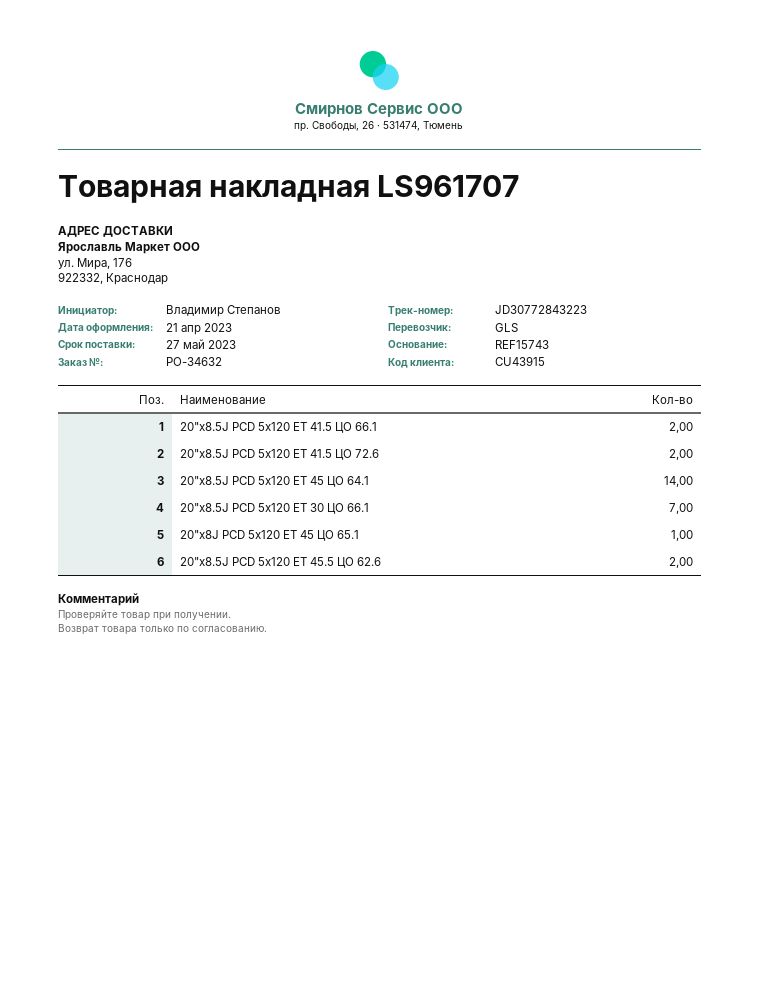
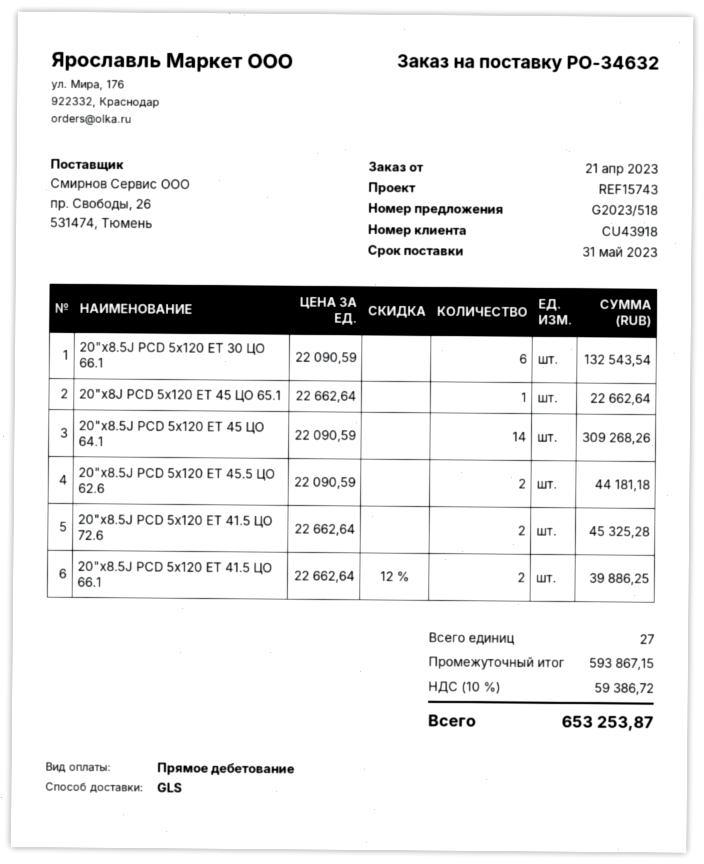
delivery date: 2023-05-27 -> 2023-05-31
customer number: CU43915 -> CU43918
20"x8.5J PCD 5x120 ЕТ 30 ЦО 66.1: 7 -> 6

